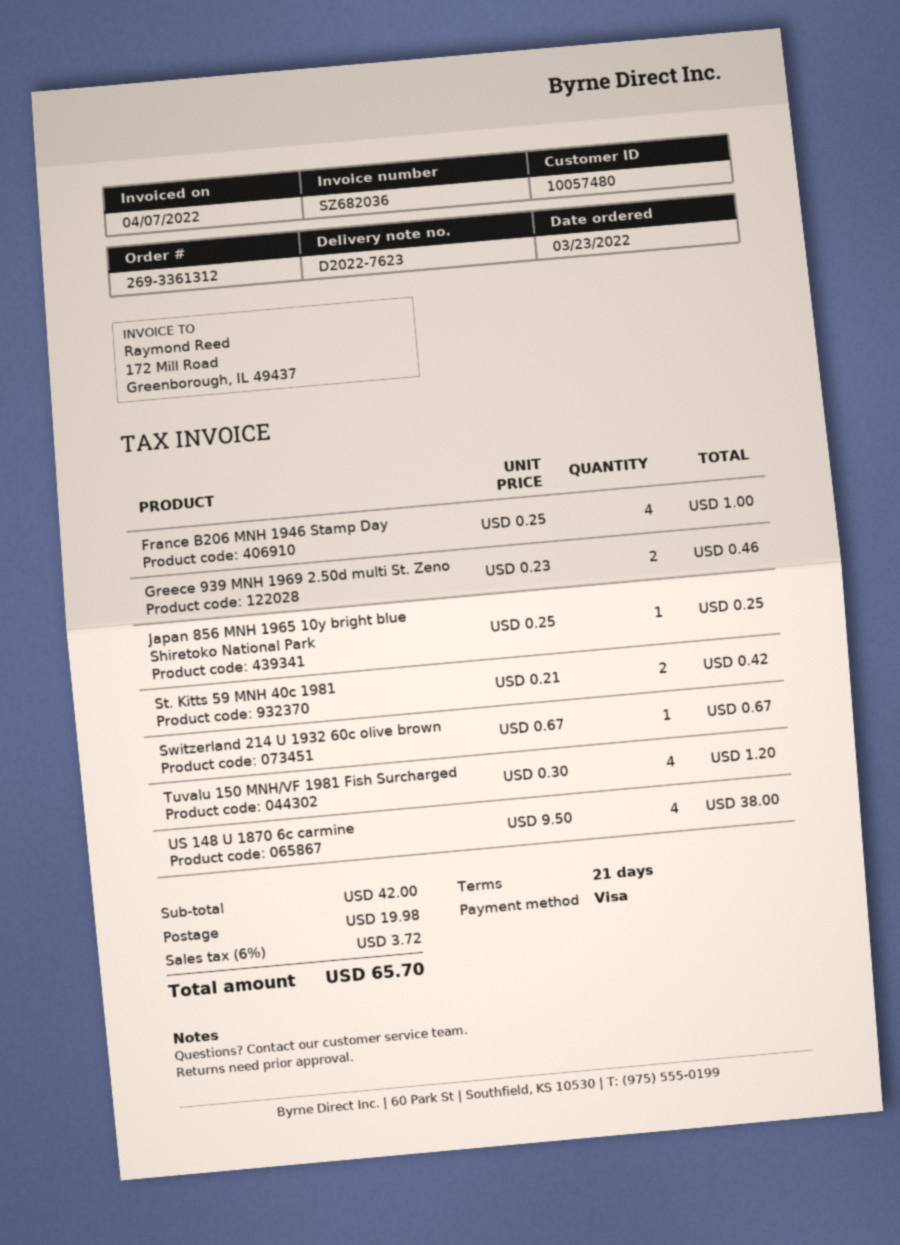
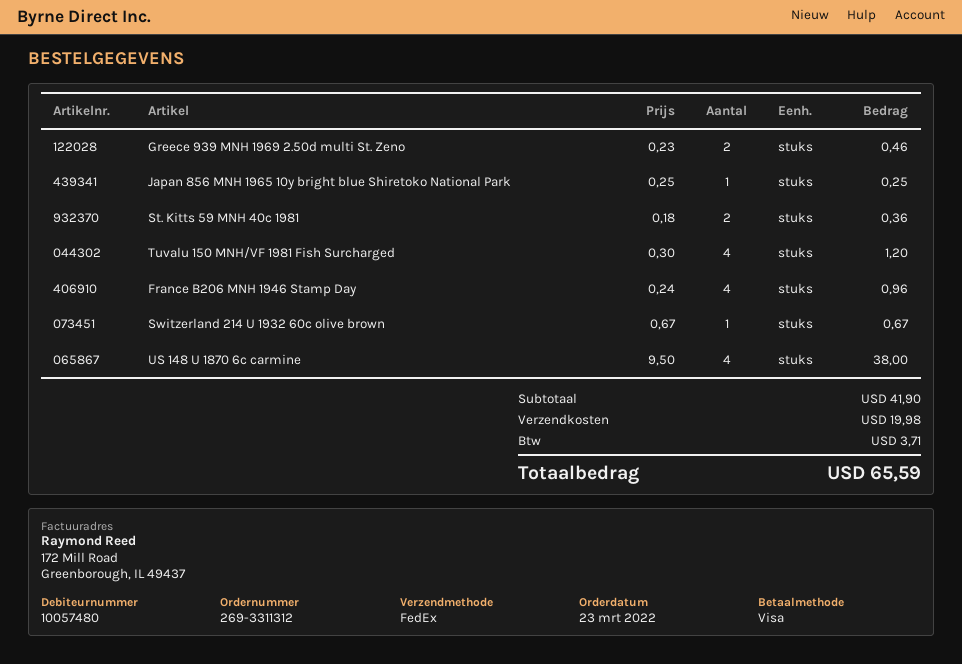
order number: 269-3361312 -> 269-3311312
France B206 MNH 1946 Stamp Day: 4 x 0.25 = 1.00 -> 4 x 0.24 = 0.96
St. Kitts 59 MNH 40c 1981: 2 x 0.21 = 0.42 -> 2 x 0.18 = 0.36
subtotal: 42.00 -> 41.90
tax: 3.72 -> 3.71
total: 65.70 -> 65.59

